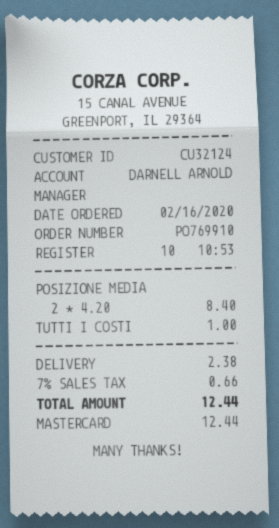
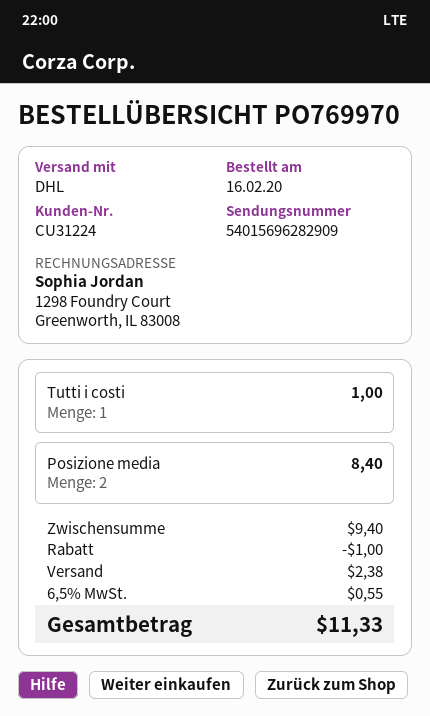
order number: PO769910 -> PO769970
customer number: CU32124 -> CU31224
discount: none -> 1.00
tax: 7% = 0.66 -> 6.5% = 0.55
total: 12.44 -> 11.33

